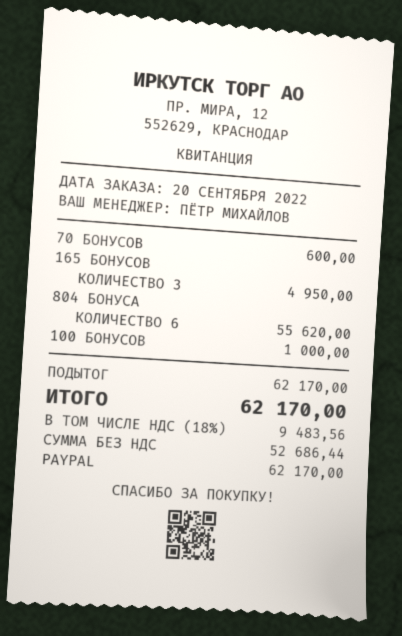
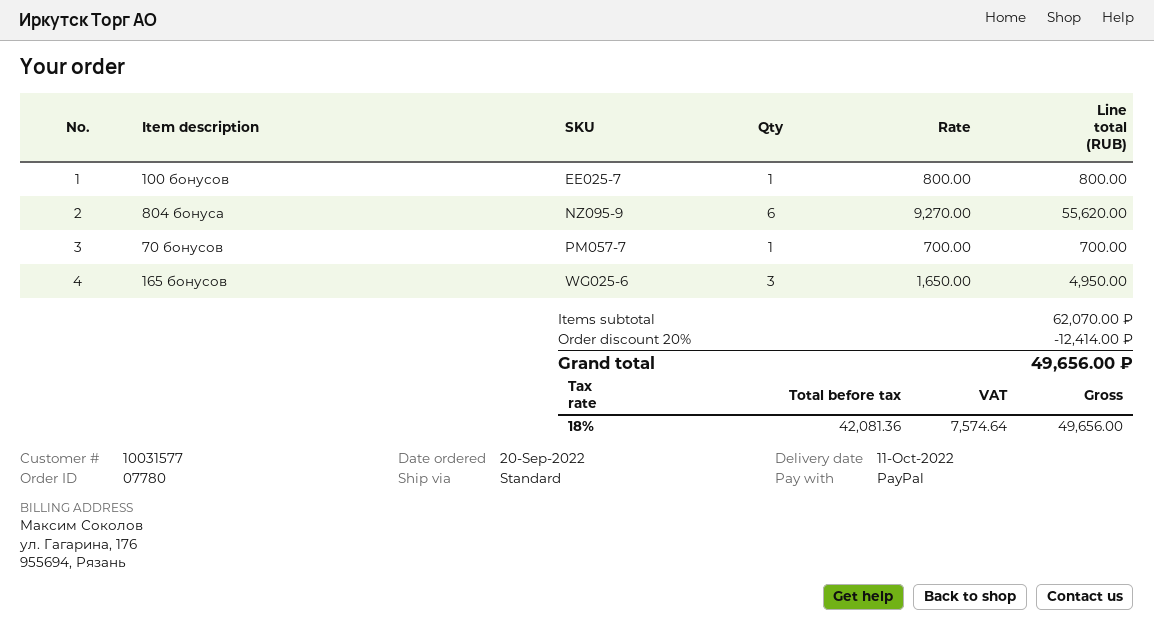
70 БОНУСОВ: 1 for 600.00 -> 1 for 700.00
100 БОНУСОВ: 1 for 1000.00 -> 1 for 800.00
subtotal: 62170.00 -> 62070.00
discount: none -> 20% = 12414.00
net: 52686.44 -> 42081.36
tax: 18% = 9483.56 -> 18% = 7574.64
total: 62170.00 -> 49656.00

